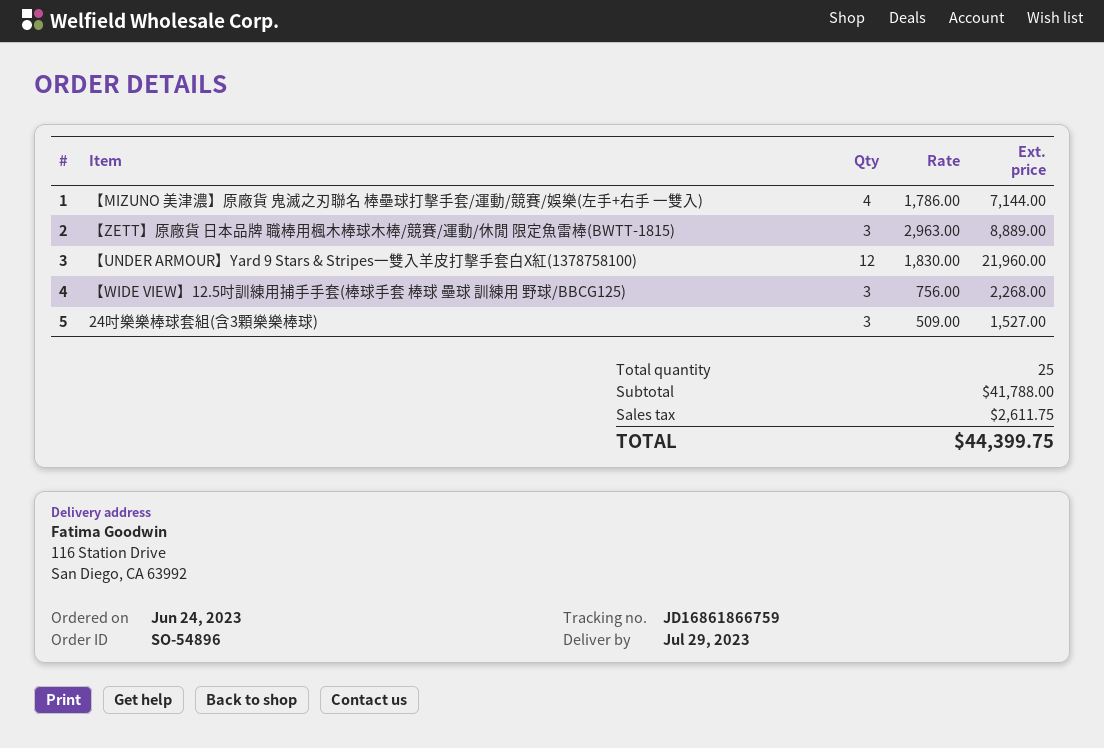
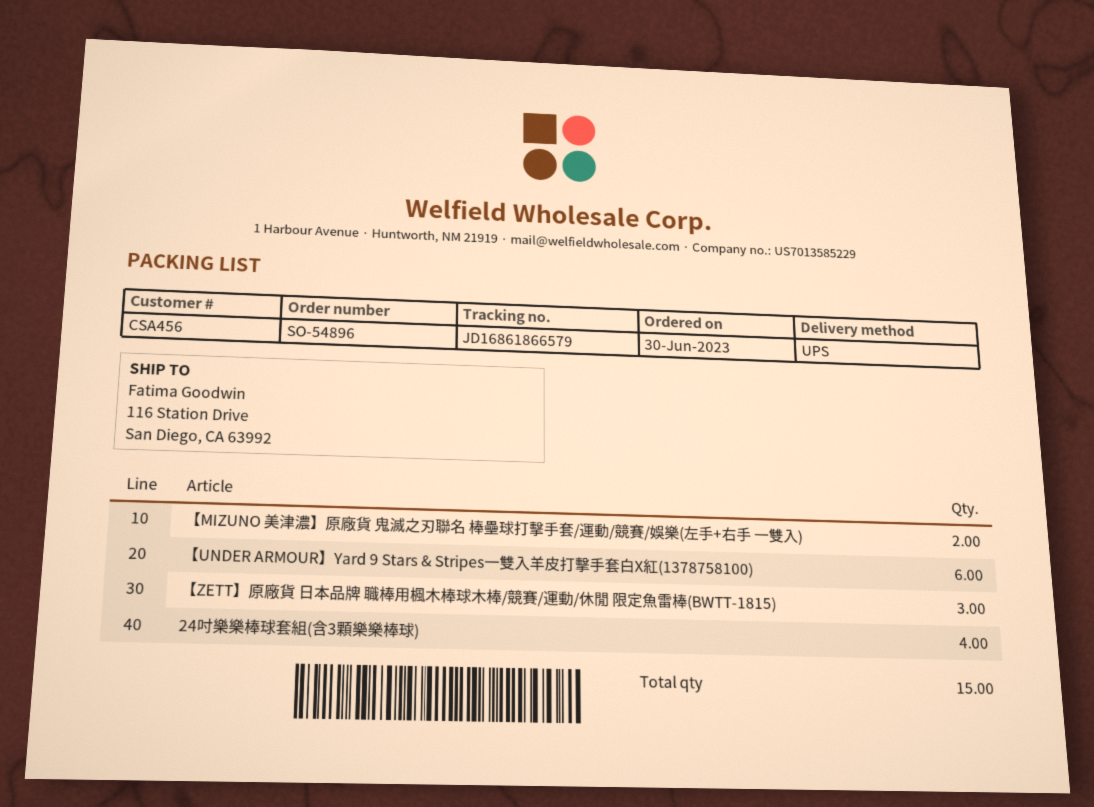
order date: 2023-06-24 -> 2023-06-30
tracking number: JD16861866759 -> JD16861866579
【MIZUNO 美津濃】原廠貨 鬼滅之刃聯名 棒壘球打擊手套/運動/競賽/娛樂(左手+右手 一雙入): 4 -> 2
【UNDER ARMOUR】Yard 9 Stars & Stripes一雙入羊皮打擊手套白X紅(1378758100): 12 -> 6
【WIDE VIEW】12.5吋訓練用捕手手套(棒球手套 棒球 壘球 訓練用 野球/BBCG125): 3 -> none
24吋樂樂棒球套組(含3顆樂樂棒球): 3 -> 4
total quantity: 25 -> 15

